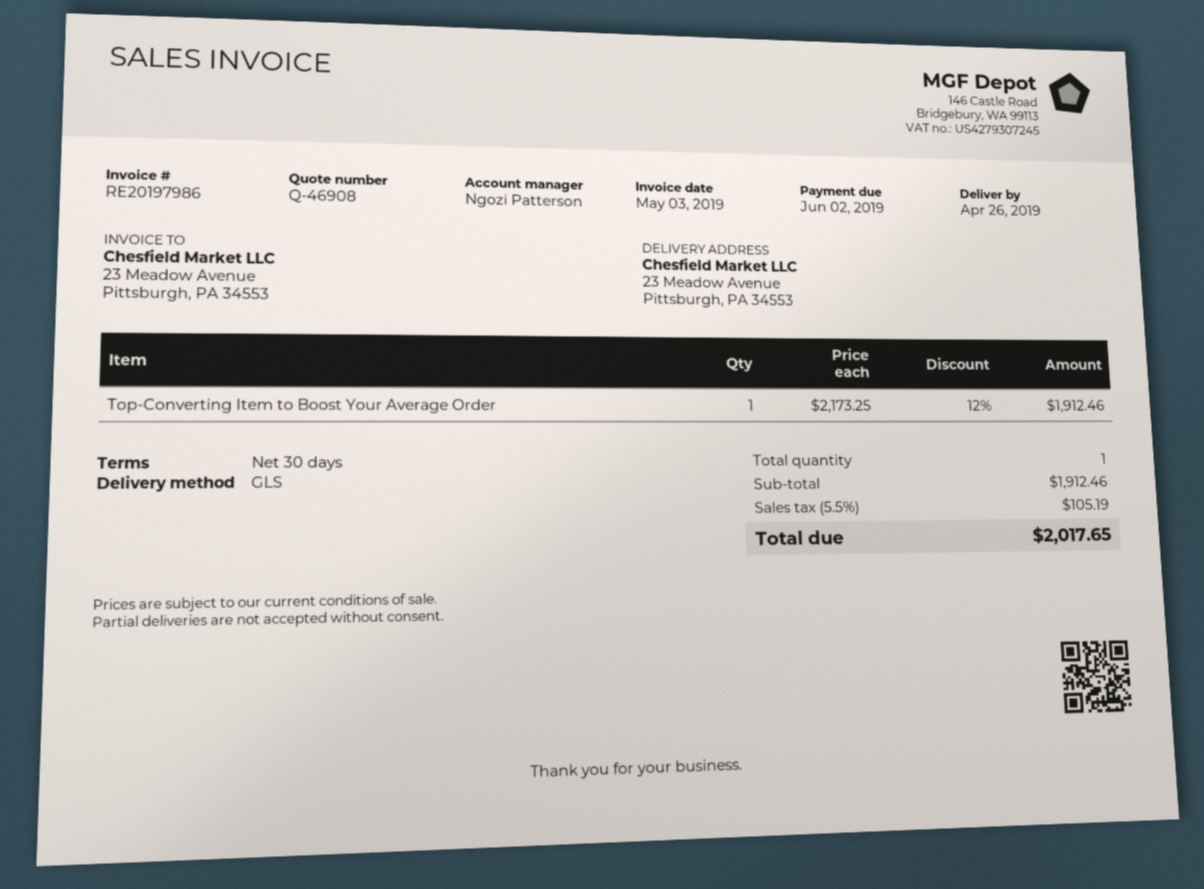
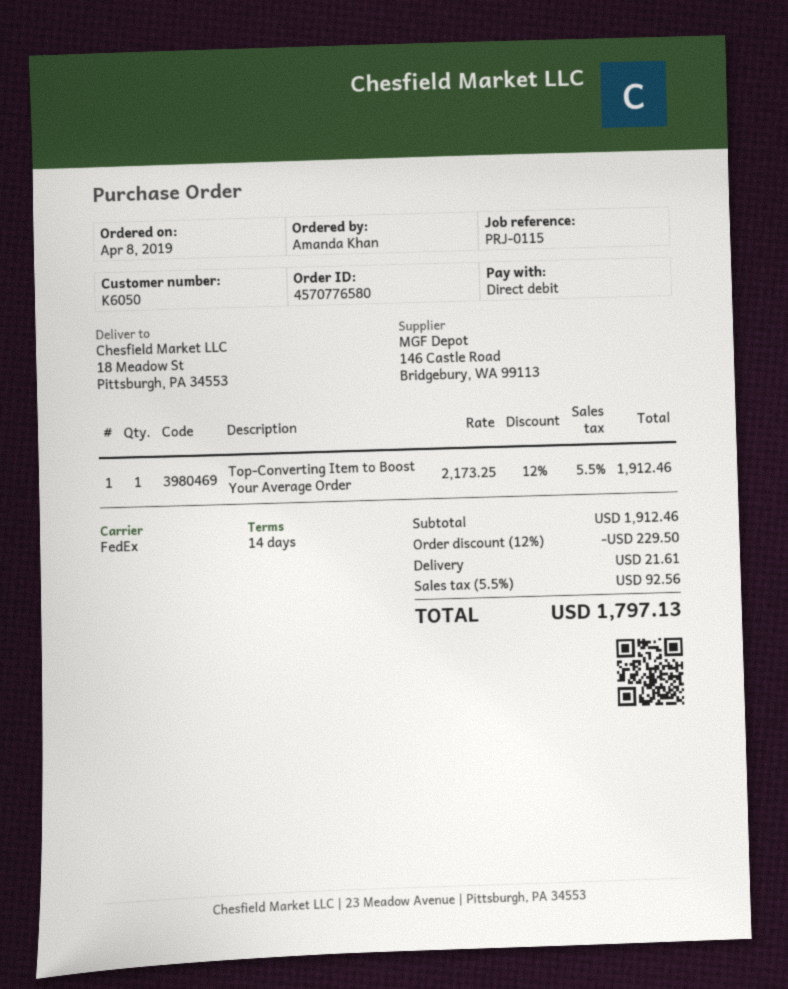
payment terms: 30 days -> 14 days
shipping method: GLS -> FedEx
ship to: 23 Meadow Avenue, Pittsburgh, PA 34553 -> 18 Meadow St, Pittsburgh, PA 34553
discount: none -> 12% = 229.50
shipping: none -> 21.61
tax: 5.5% = 105.19 -> 5.5% = 92.56
total: 2017.65 -> 1797.13

